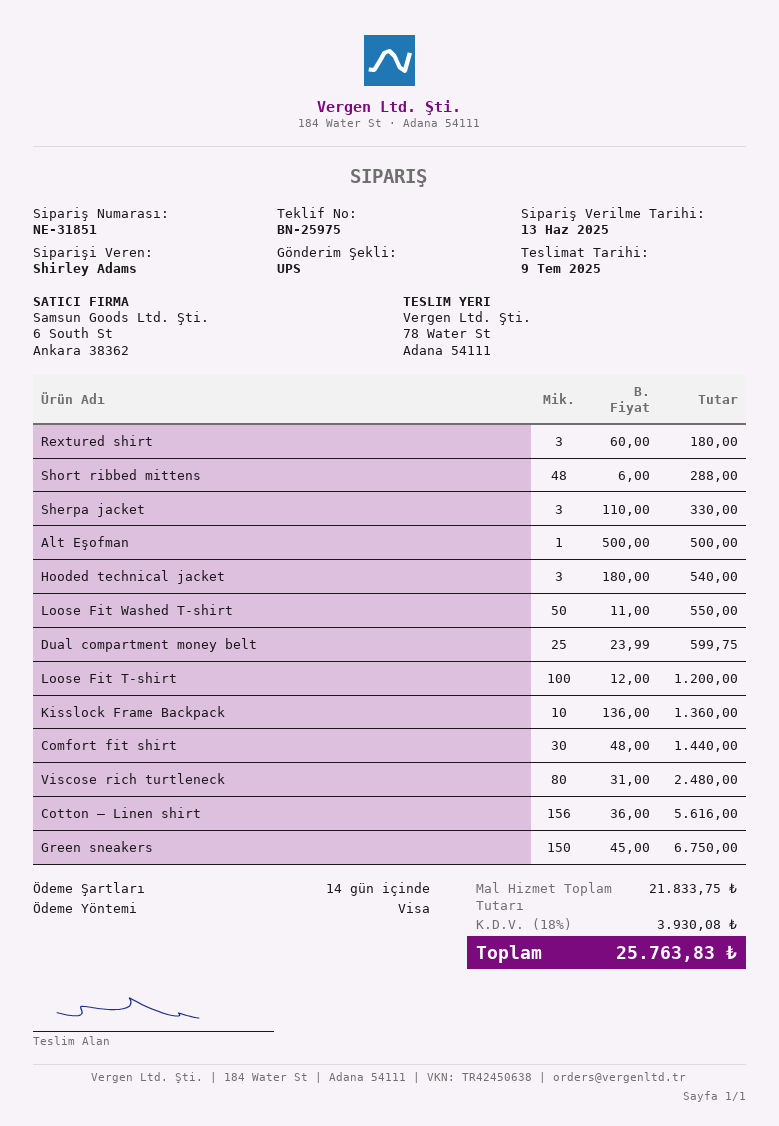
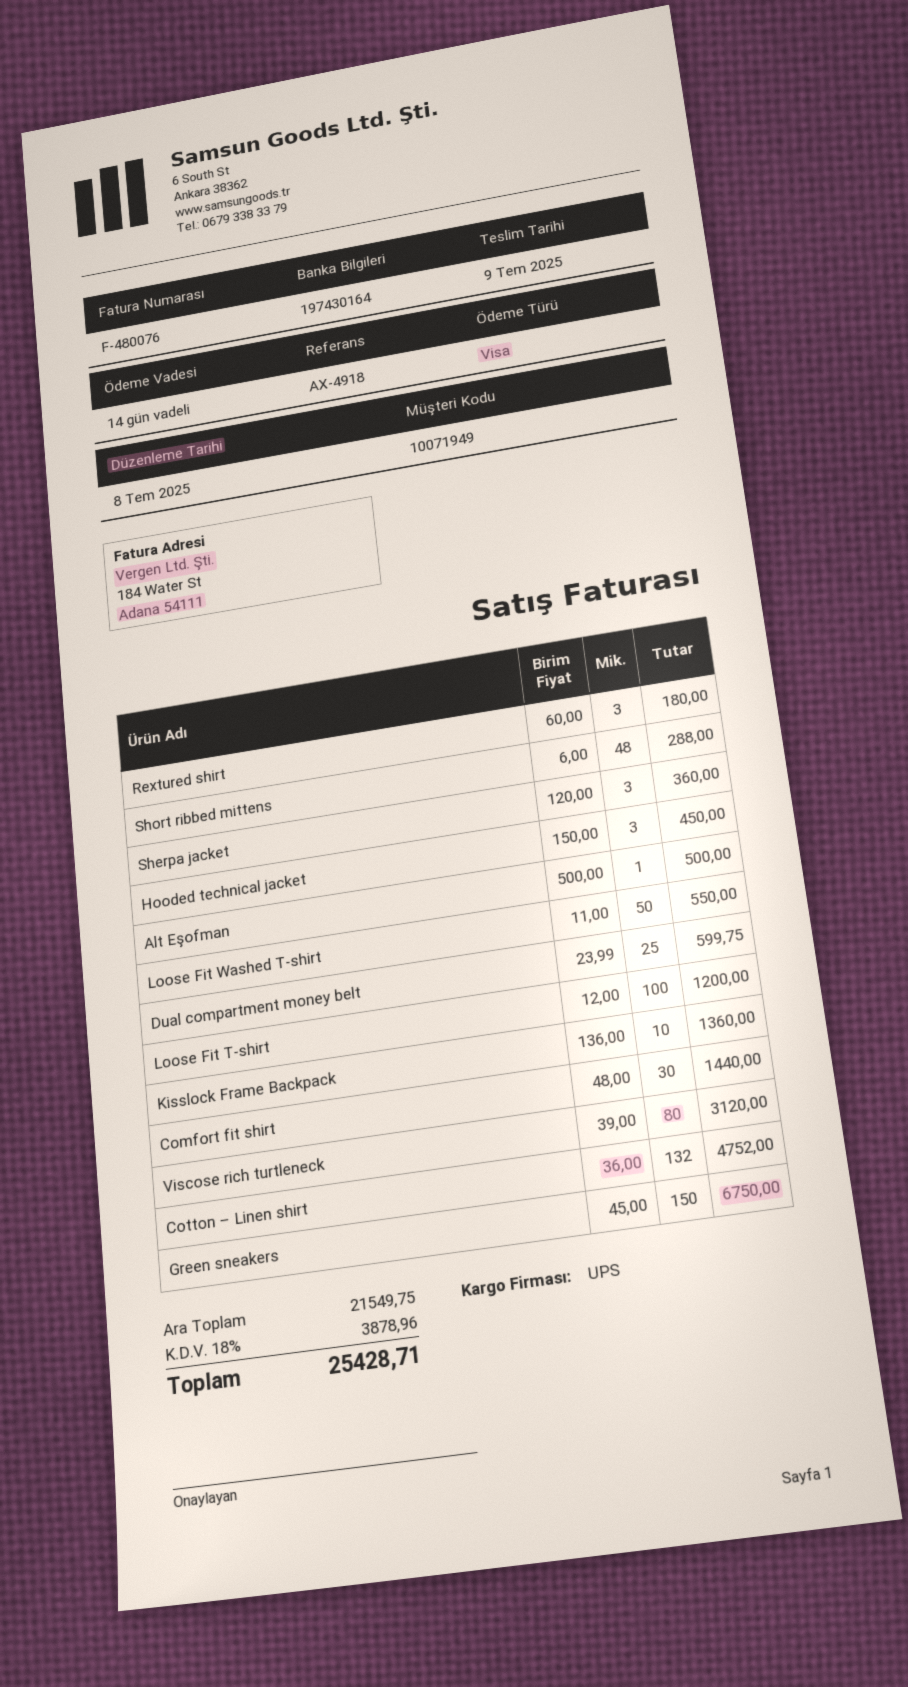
Sherpa jacket: 3 x 110.00 = 330.00 -> 3 x 120.00 = 360.00
Hooded technical jacket: 3 x 180.00 = 540.00 -> 3 x 150.00 = 450.00
Viscose rich turtleneck: 80 x 31.00 = 2480.00 -> 80 x 39.00 = 3120.00
Cotton – Linen shirt: 156 x 36.00 = 5616.00 -> 132 x 36.00 = 4752.00
subtotal: 21833.75 -> 21549.75
tax: 18% = 3930.08 -> 18% = 3878.96
total: 25763.83 -> 25428.71

